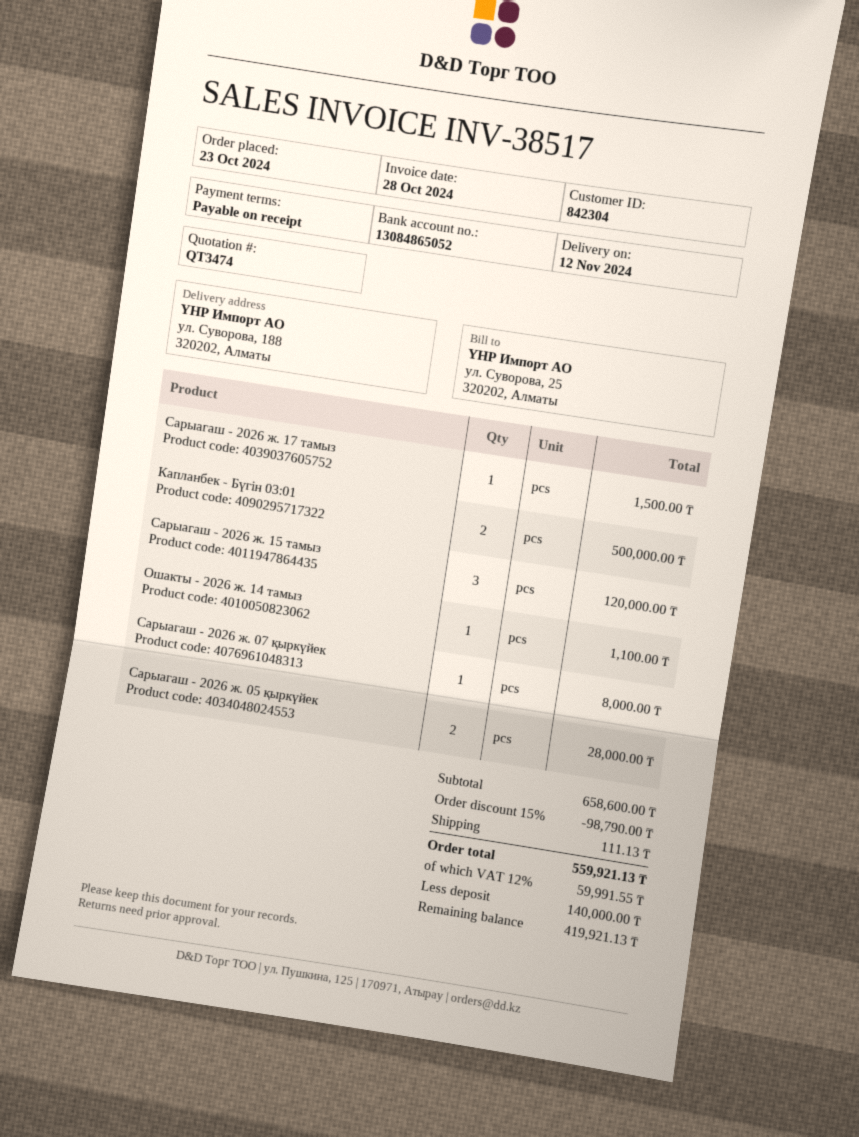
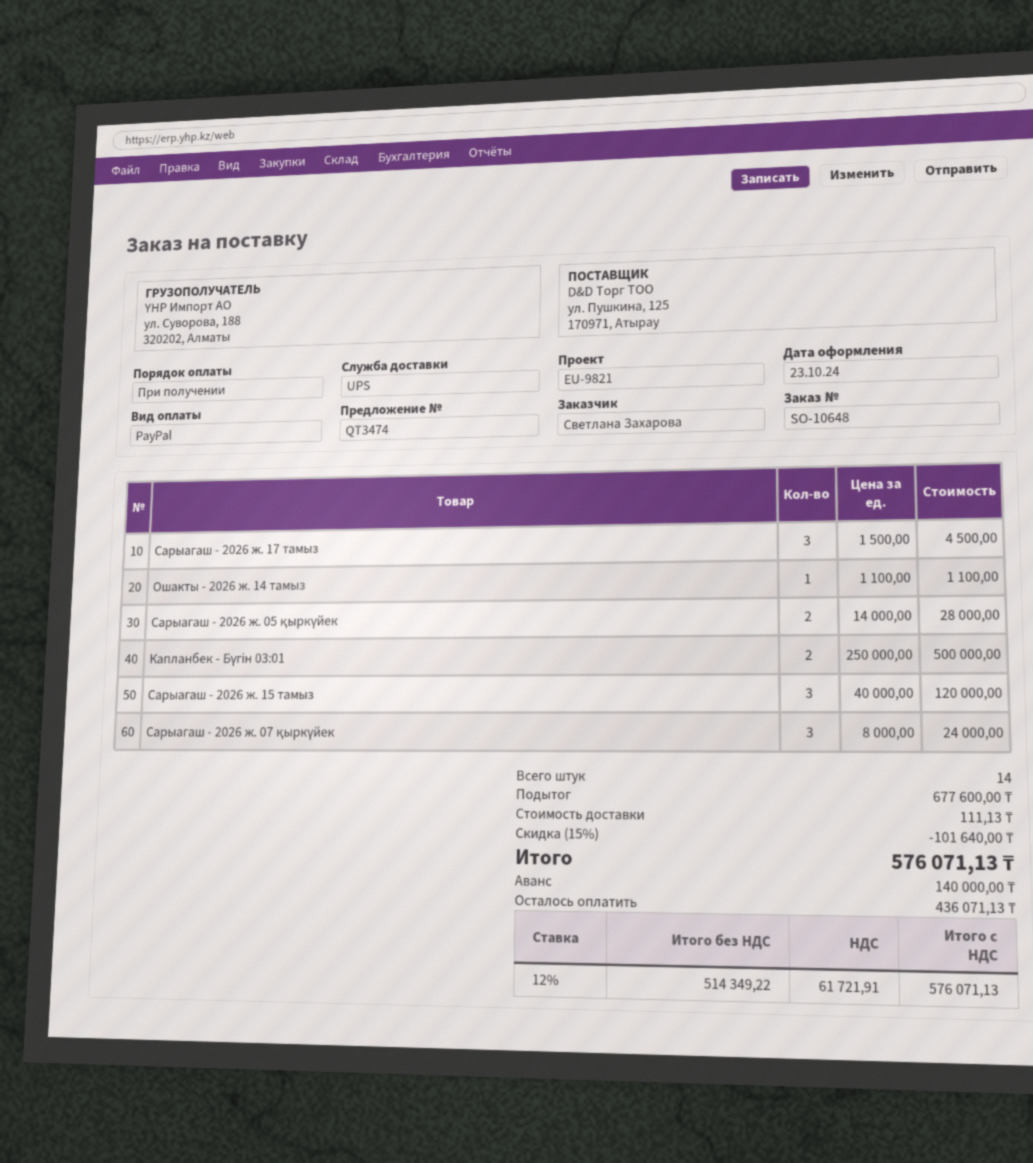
Сарыагаш - 2026 ж. 17 тамыз: 1 for 1500.00 -> 3 for 4500.00
Сарыагаш - 2026 ж. 07 қыркүйек: 1 for 8000.00 -> 3 for 24000.00
subtotal: 658600.00 -> 677600.00
discount: 15% = 98790.00 -> 15% = 101640.00
tax: 12% = 59991.55 -> 12% = 61721.91
total: 559921.13 -> 576071.13
balance: 419921.13 -> 436071.13

